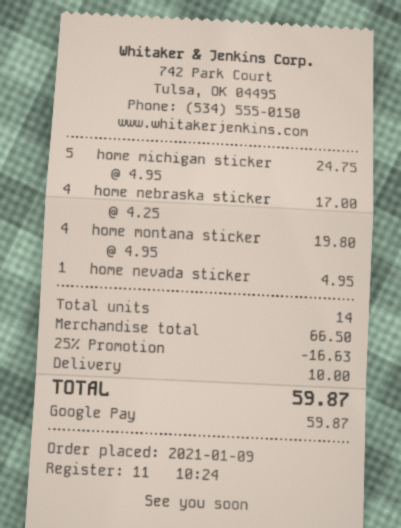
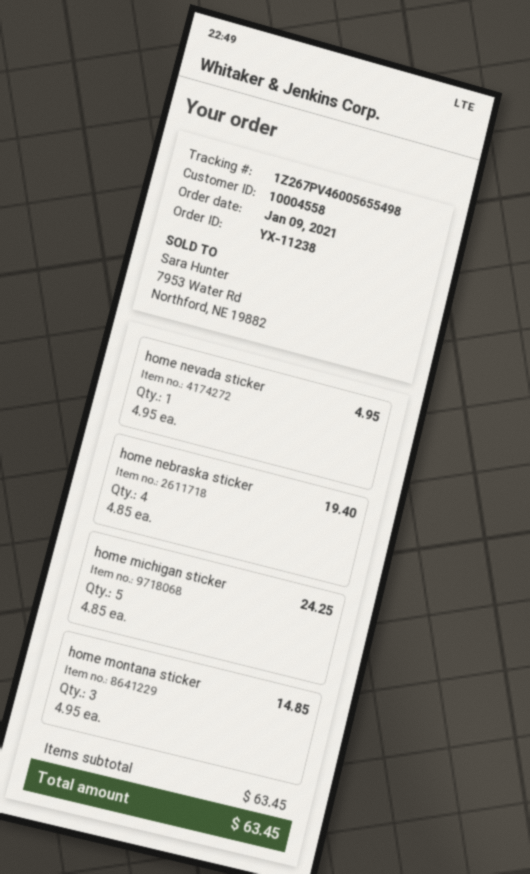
home michigan sticker: 5 x 4.95 = 24.75 -> 5 x 4.85 = 24.25
home nebraska sticker: 4 x 4.25 = 17.00 -> 4 x 4.85 = 19.40
home montana sticker: 4 x 4.95 = 19.80 -> 3 x 4.95 = 14.85
subtotal: 66.50 -> 63.45
discount: 25% = 16.63 -> none
shipping: 10.00 -> none
total: 59.87 -> 63.45

